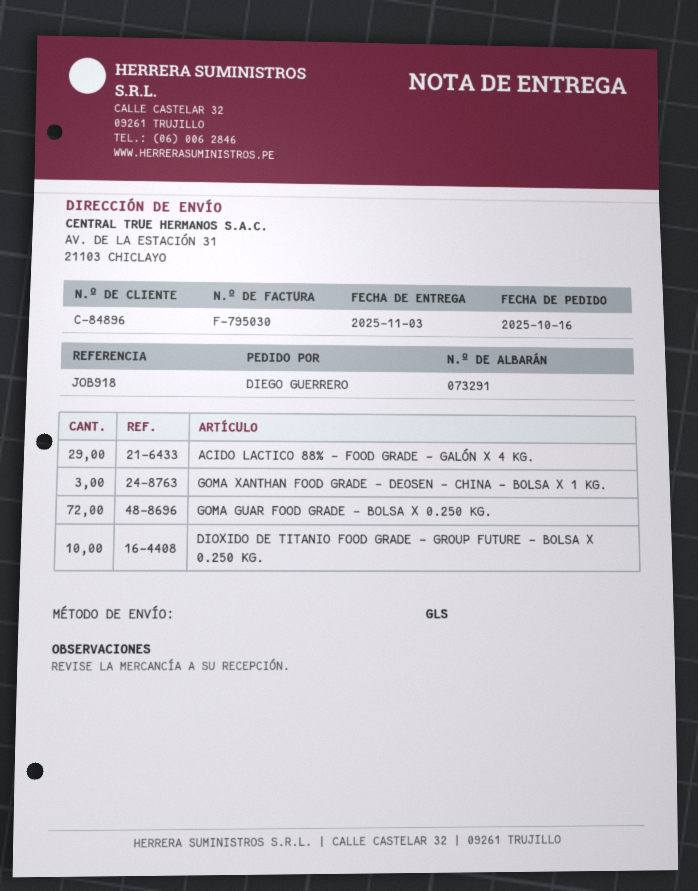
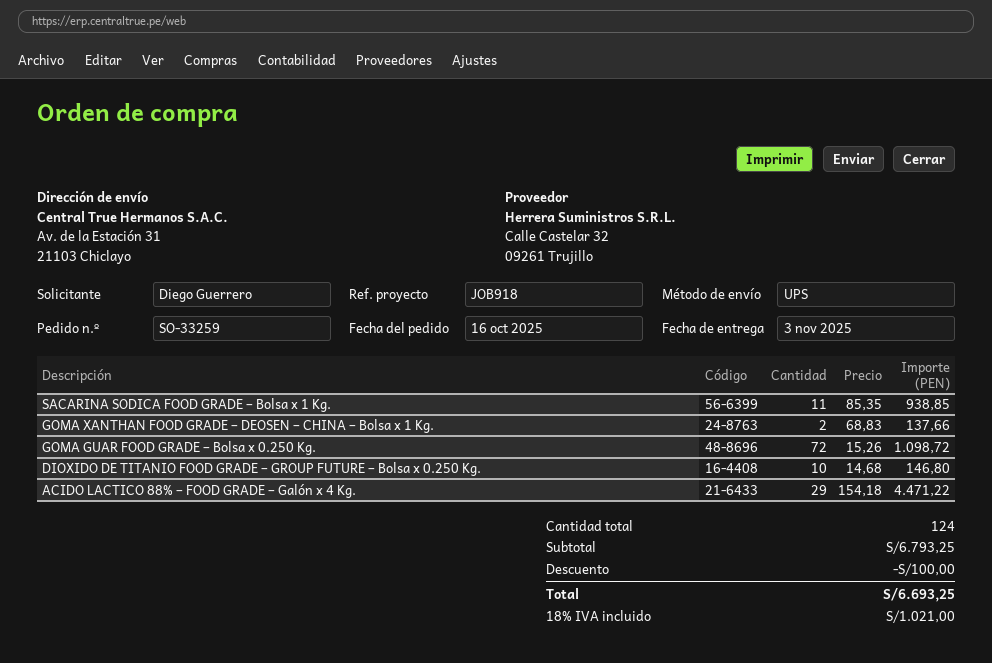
shipping method: GLS -> UPS
GOMA XANTHAN FOOD GRADE – DEOSEN – CHINA – BOLSA X 1 KG.: 3 -> 2
SACARINA SODICA FOOD GRADE – Bolsa x 1 Kg.: none -> 11

